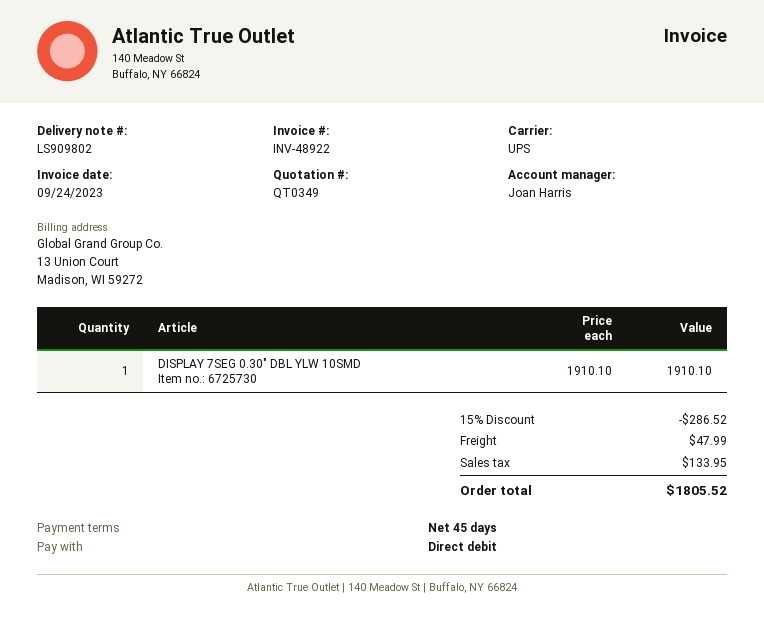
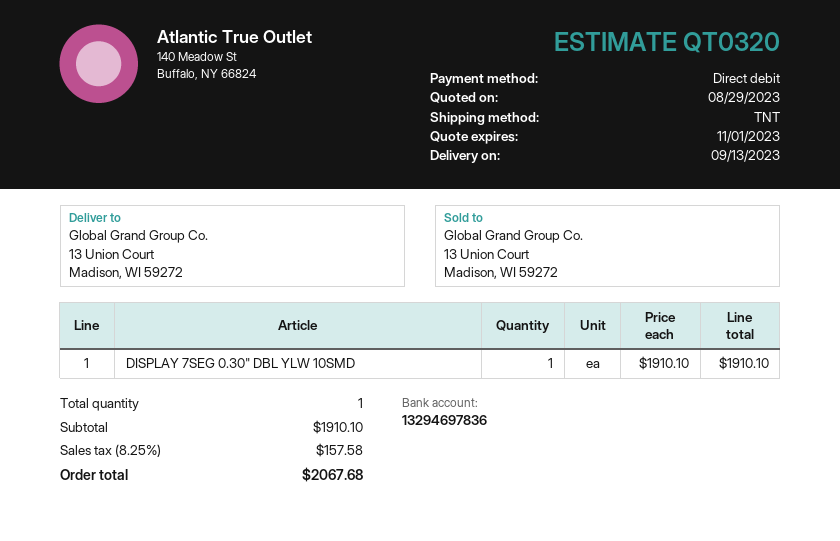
quote number: QT0349 -> QT0320
shipping method: UPS -> TNT
discount: 15% = 286.52 -> none
shipping: 47.99 -> none
tax: 133.95 -> 157.58
total: 1805.52 -> 2067.68

